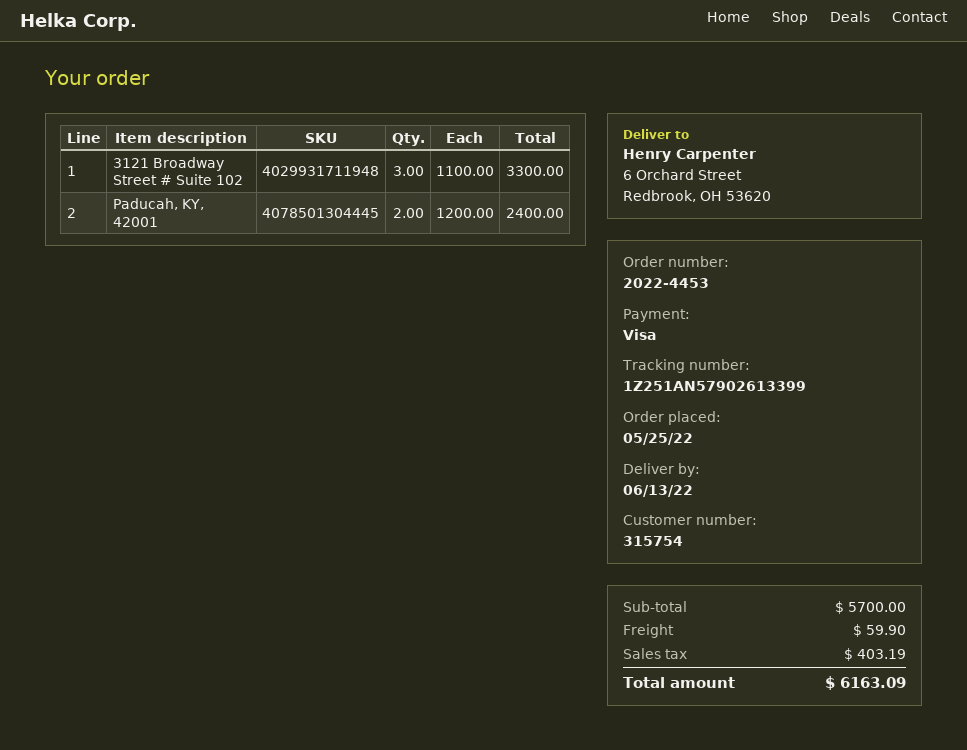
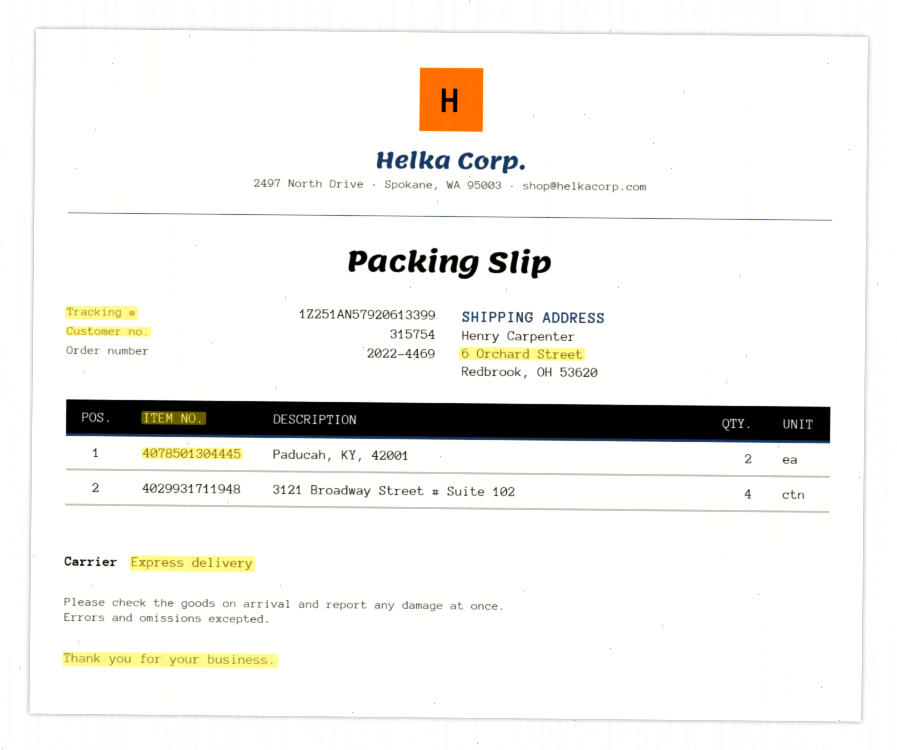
order number: 2022-4453 -> 2022-4469
tracking number: 1Z251AN57902613399 -> 1Z251AN57920613399
3121 Broadway Street # Suite 102: 3 -> 4

